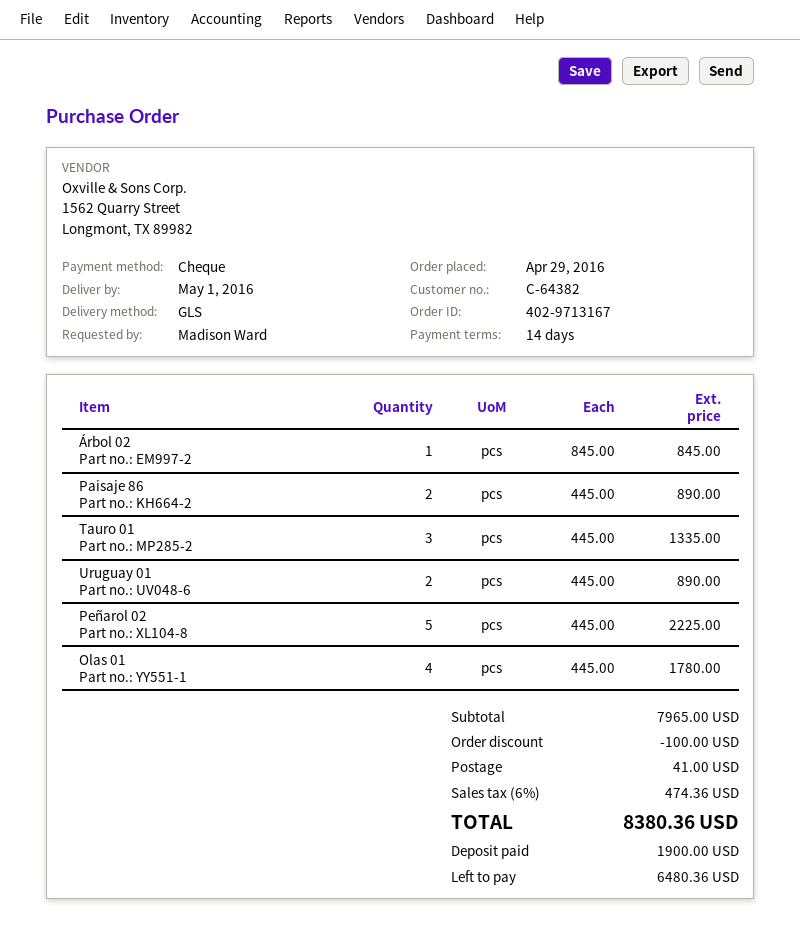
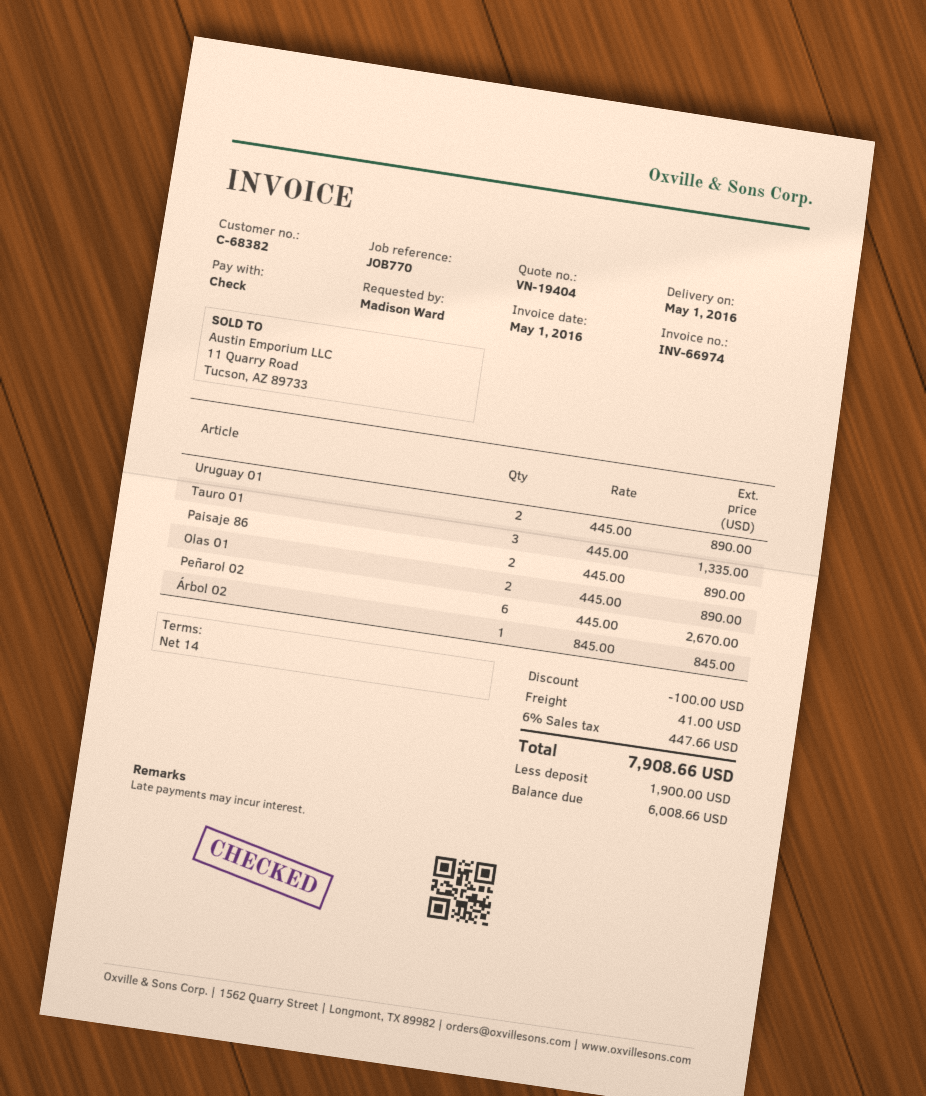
customer number: C-64382 -> C-68382
Peñarol 02: 5 x 445.00 = 2225.00 -> 6 x 445.00 = 2670.00
Olas 01: 4 x 445.00 = 1780.00 -> 2 x 445.00 = 890.00
tax: 6% = 474.36 -> 6% = 447.66
total: 8380.36 -> 7908.66
balance: 6480.36 -> 6008.66

